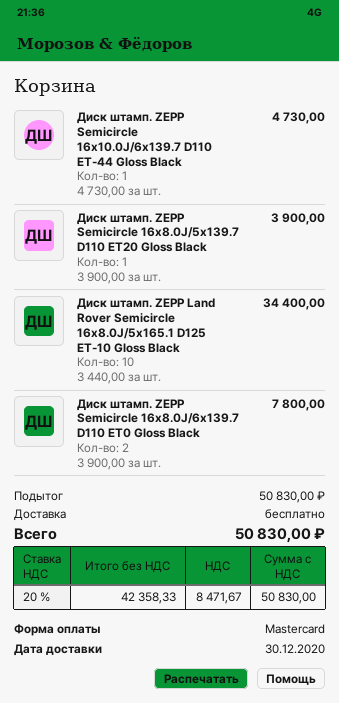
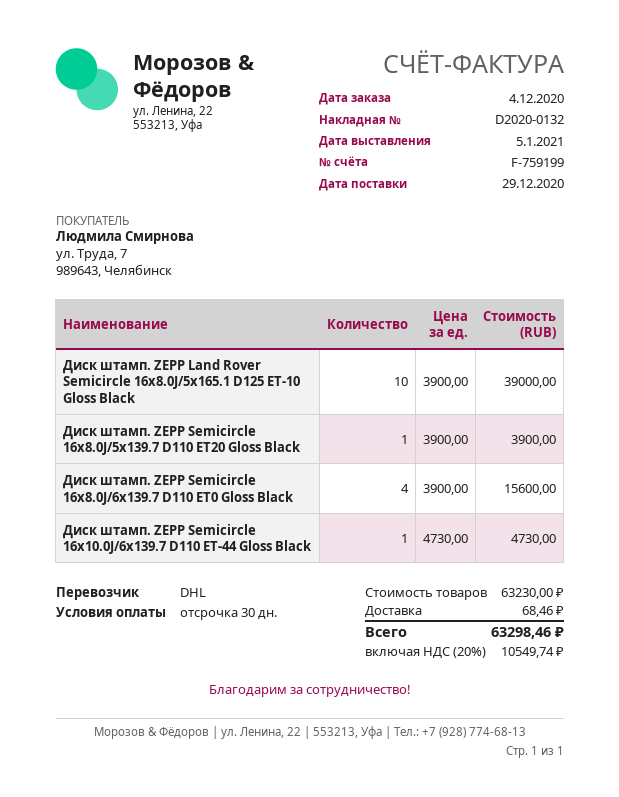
delivery date: 2020-12-30 -> 2020-12-29
Диск штамп. ZEPP Land Rover Semicircle 16x8.0J/5x165.1 D125 ET-10 Gloss Black: 10 x 3440.00 = 34400.00 -> 10 x 3900.00 = 39000.00
Диск штамп. ZEPP Semicircle 16x8.0J/6x139.7 D110 ET0 Gloss Black: 2 x 3900.00 = 7800.00 -> 4 x 3900.00 = 15600.00
subtotal: 50830.00 -> 63230.00
shipping: 0.00 -> 68.46
tax: 20% = 8471.67 -> 20% = 10549.74
total: 50830.00 -> 63298.46

